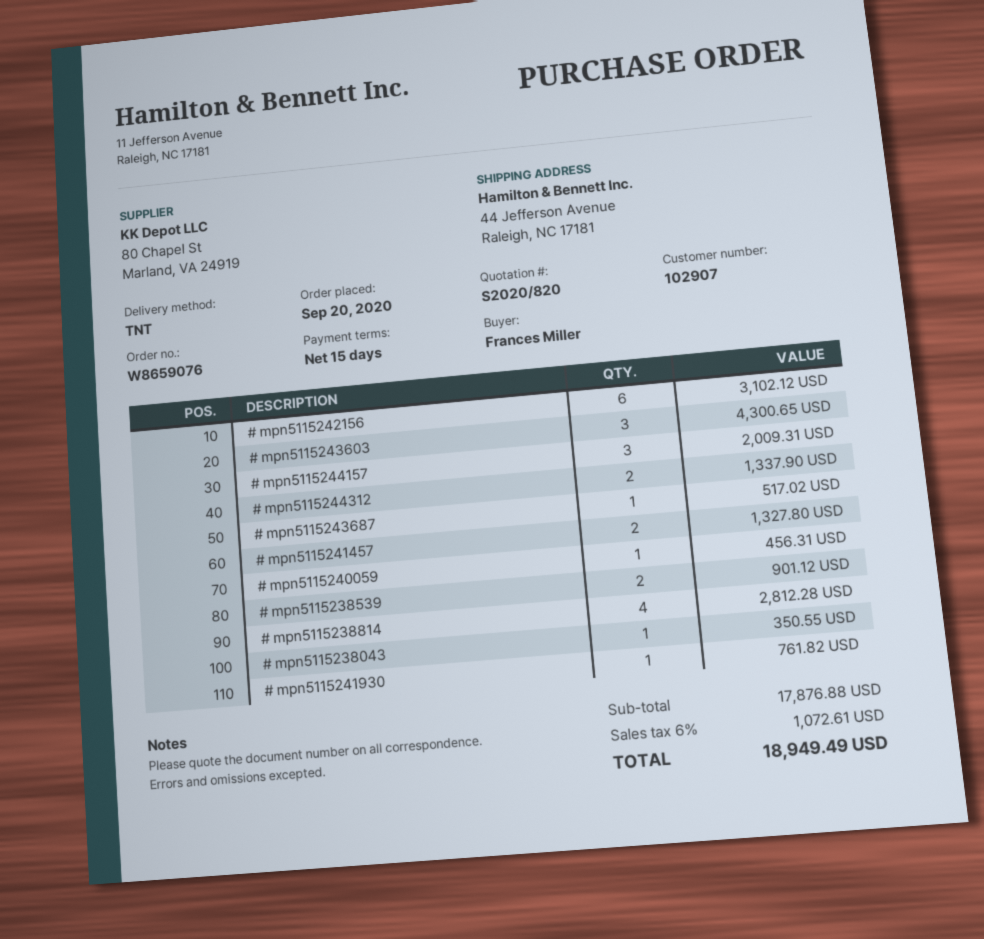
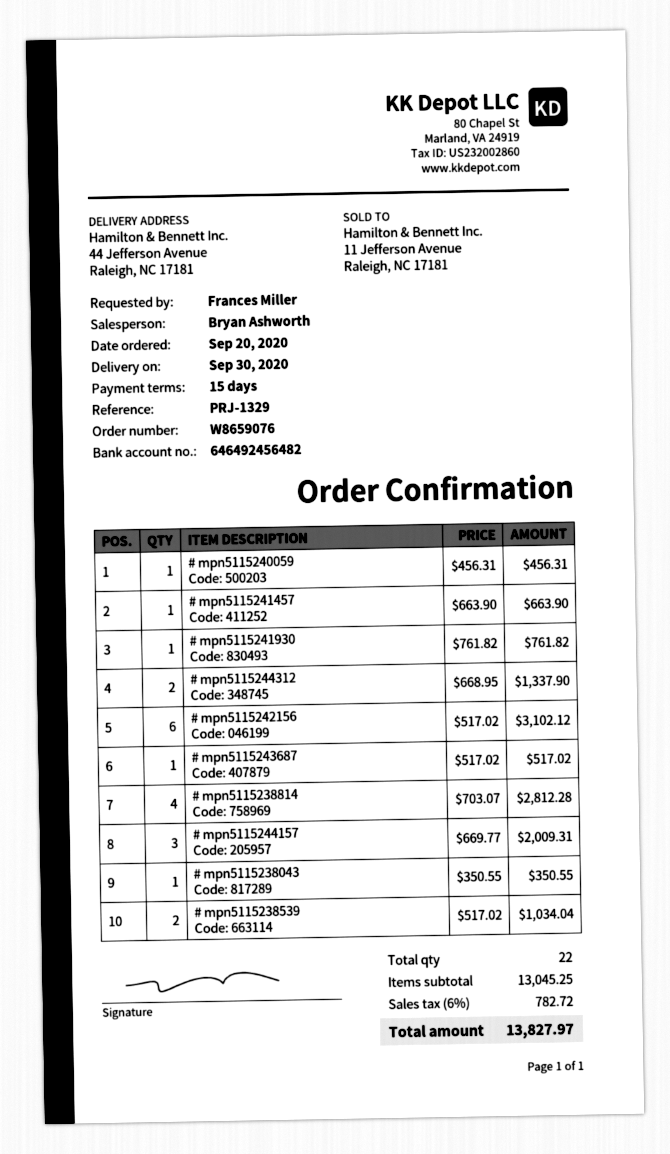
# mpn5115243603: 3 for 4300.65 -> none
# mpn5115241457: 2 for 1327.80 -> 1 for 663.90
# mpn5115238539: 2 for 901.12 -> 2 for 1034.04
subtotal: 17876.88 -> 13045.25
tax: 6% = 1072.61 -> 6% = 782.72
total: 18949.49 -> 13827.97

